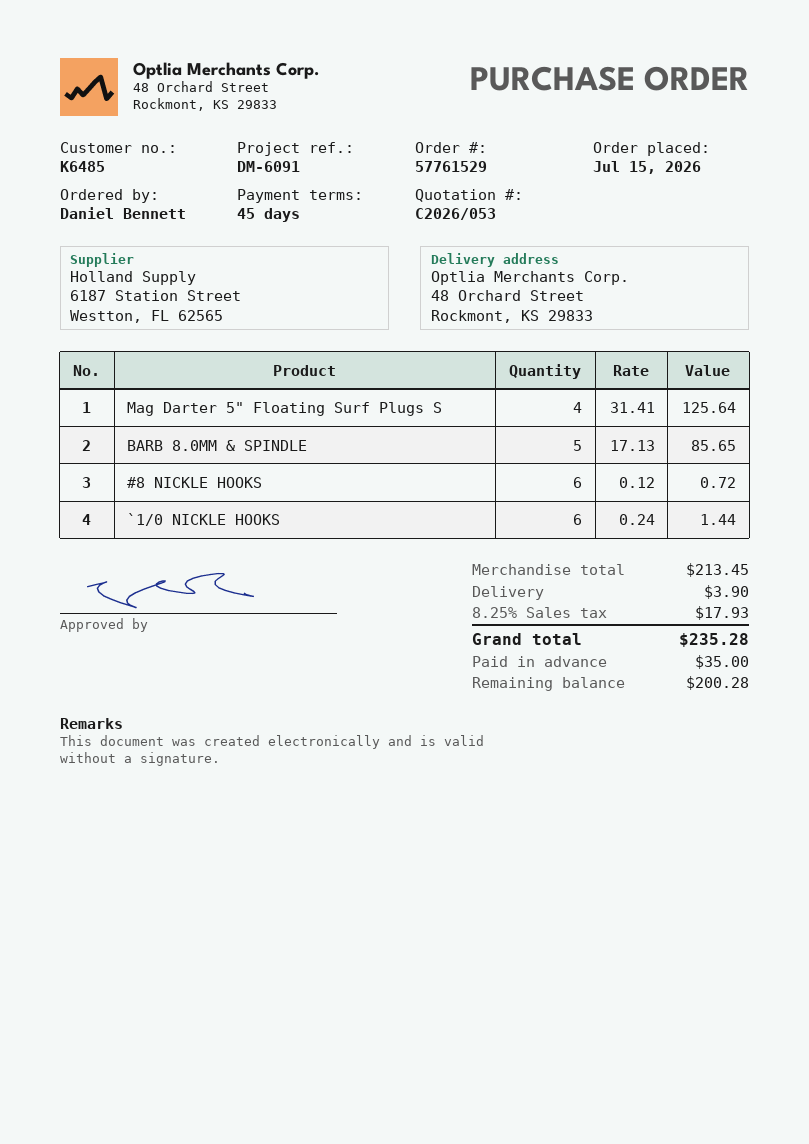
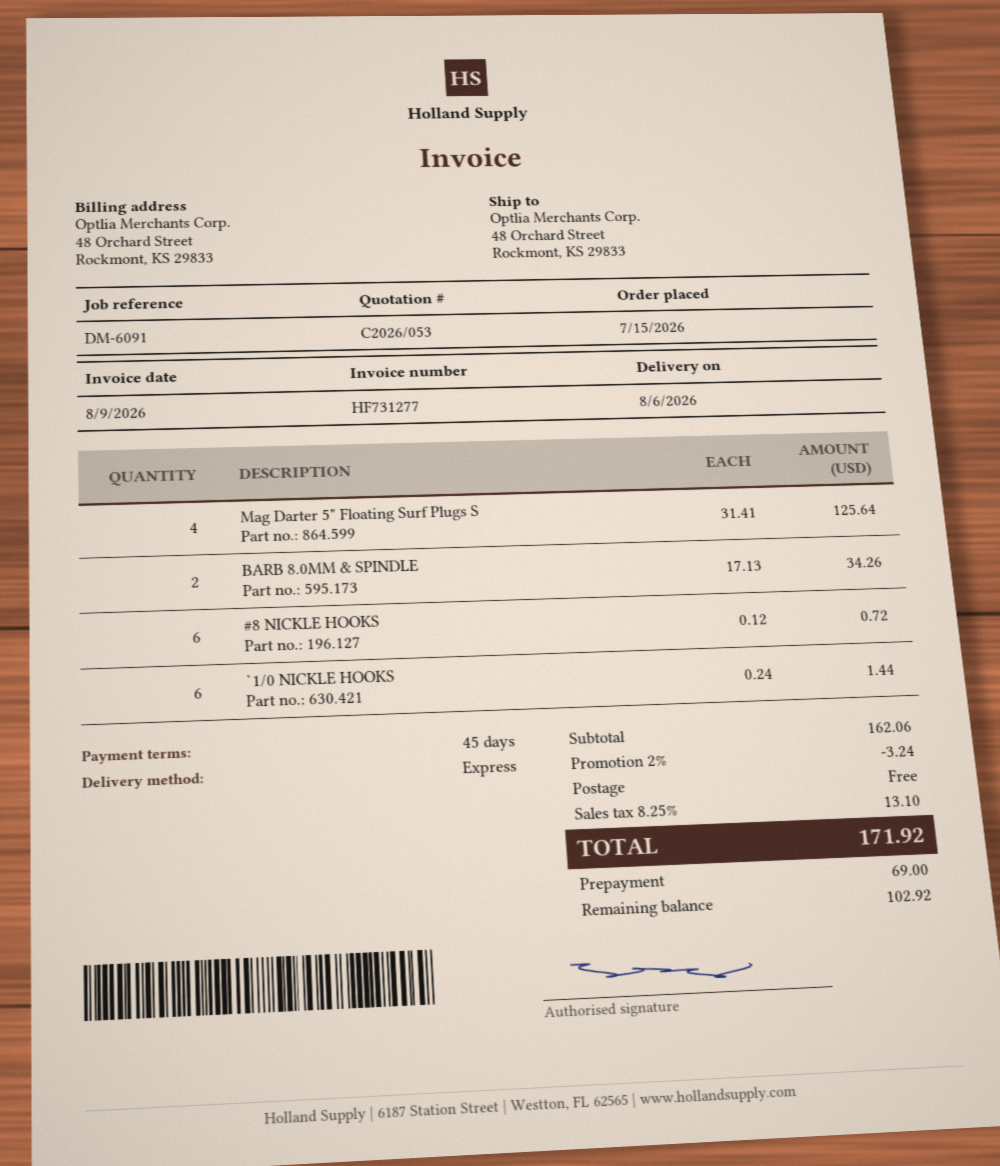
BARB 8.0MM & SPINDLE: 5 x 17.13 = 85.65 -> 2 x 17.13 = 34.26
subtotal: 213.45 -> 162.06
discount: none -> 2% = 3.24
shipping: 3.90 -> 0.00
tax: 8.25% = 17.93 -> 8.25% = 13.10
total: 235.28 -> 171.92
deposit: 35.00 -> 69.00
balance: 200.28 -> 102.92

